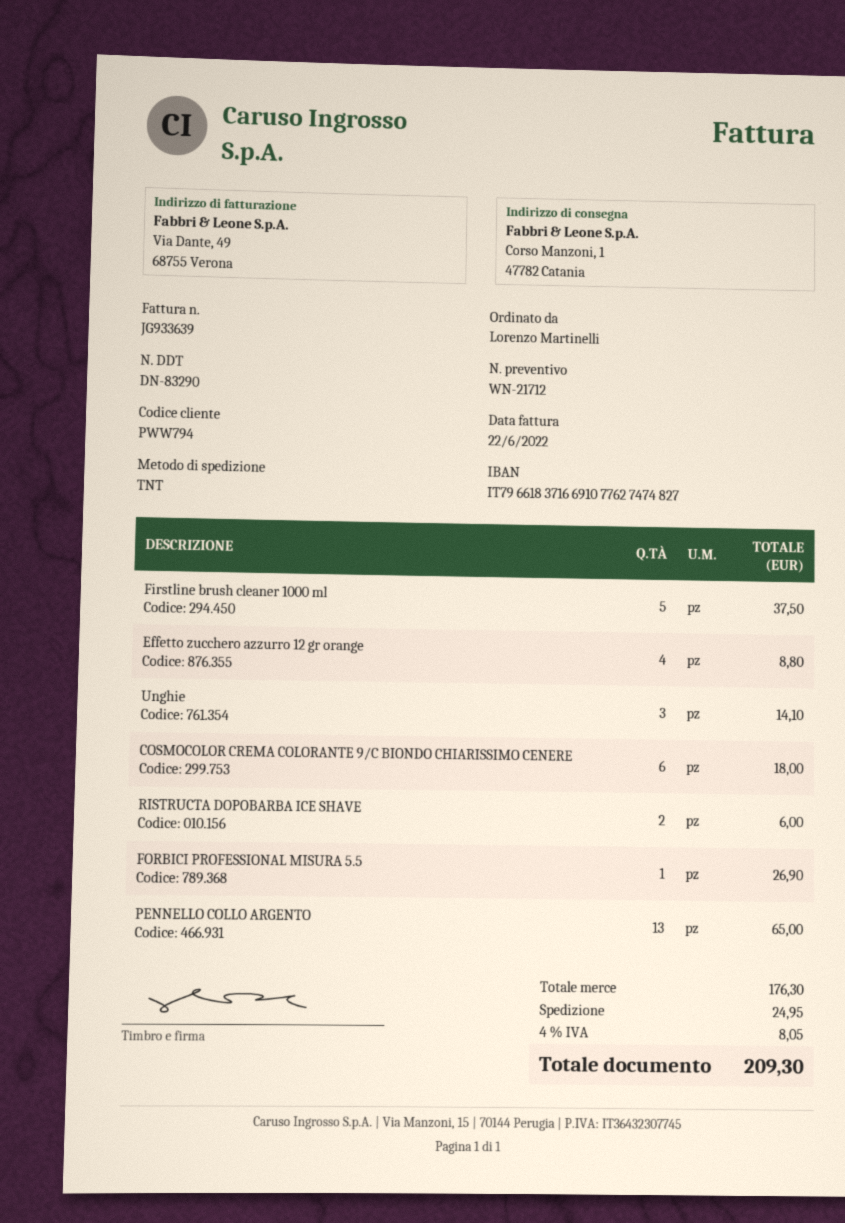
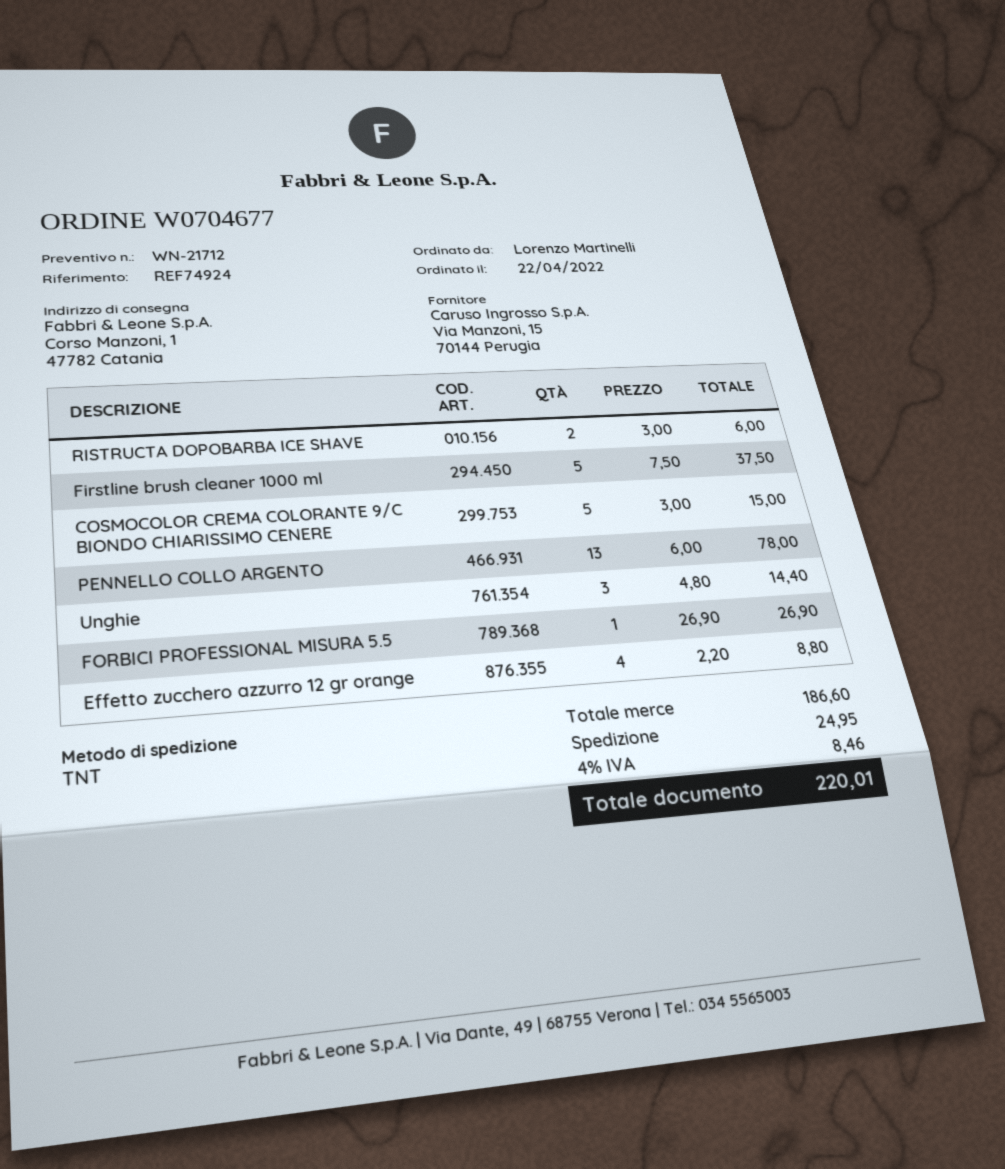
Unghie: 3 for 14.10 -> 3 for 14.40
COSMOCOLOR CREMA COLORANTE 9/C BIONDO CHIARISSIMO CENERE: 6 for 18.00 -> 5 for 15.00
PENNELLO COLLO ARGENTO: 13 for 65.00 -> 13 for 78.00
subtotal: 176.30 -> 186.60
tax: 4% = 8.05 -> 4% = 8.46
total: 209.30 -> 220.01

